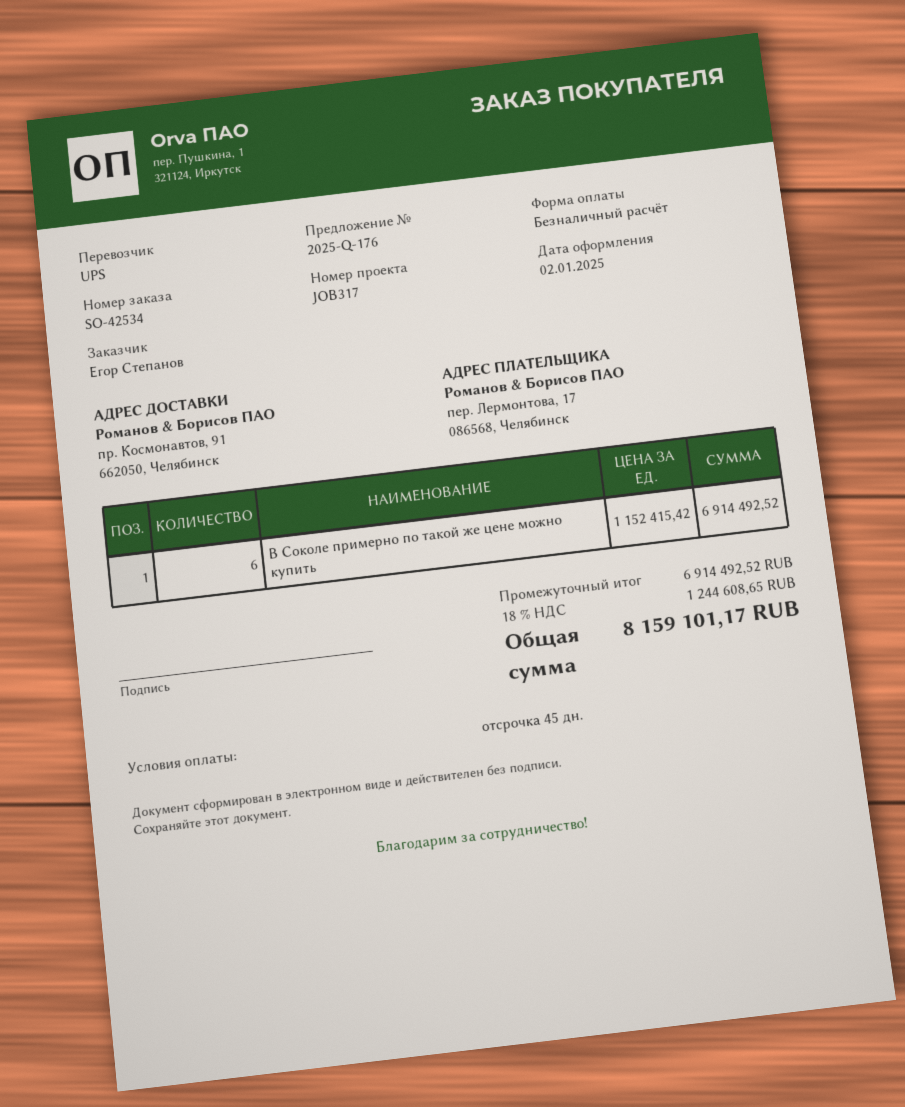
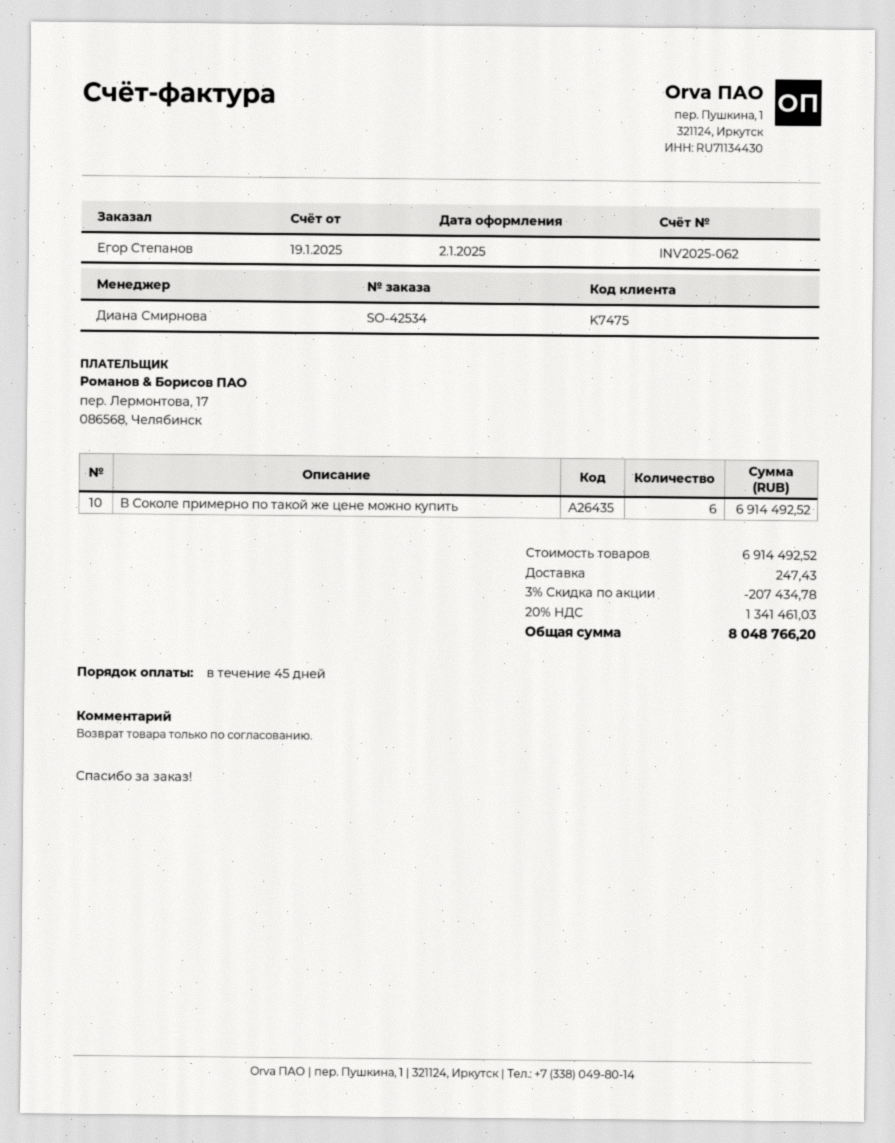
discount: none -> 3% = 207434.78
shipping: none -> 247.43
tax: 18% = 1244608.65 -> 20% = 1341461.03
total: 8159101.17 -> 8048766.20

